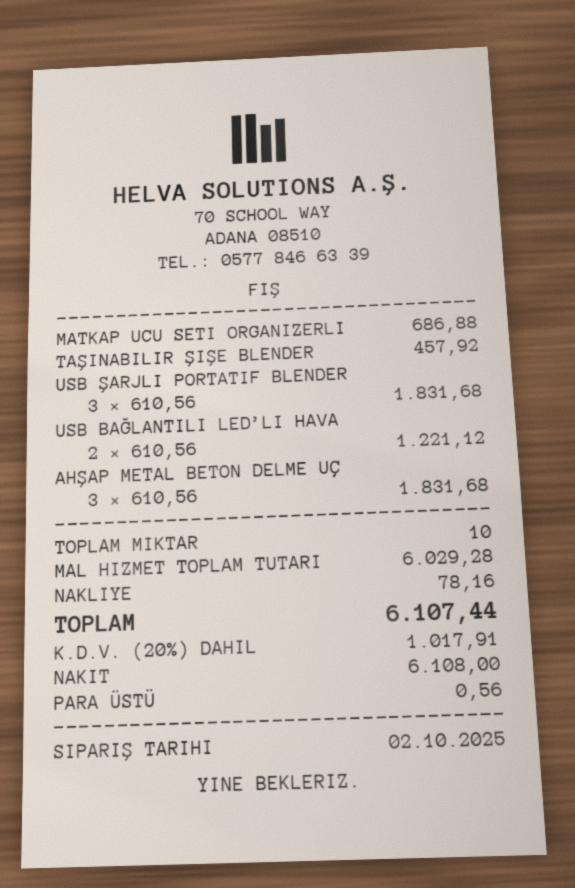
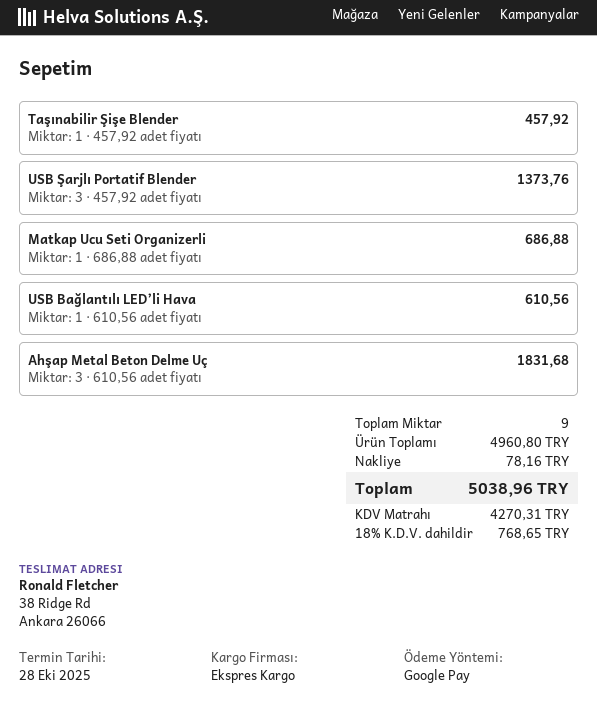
payment method: cash -> Google Pay
USB ŞARJLI PORTATIF BLENDER: 3 x 610.56 = 1831.68 -> 3 x 457.92 = 1373.76
USB BAĞLANTILI LED’LI HAVA: 2 x 610.56 = 1221.12 -> 1 x 610.56 = 610.56
total quantity: 10 -> 9
subtotal: 6029.28 -> 4960.80
tax: 20% = 1017.91 -> 18% = 768.65
total: 6107.44 -> 5038.96

